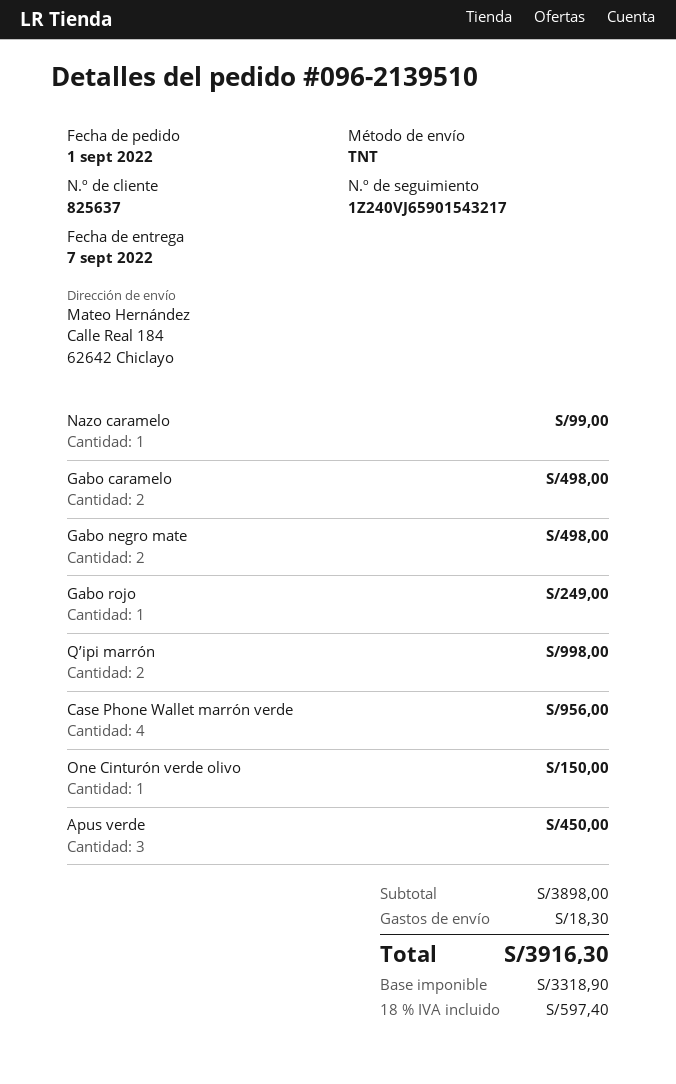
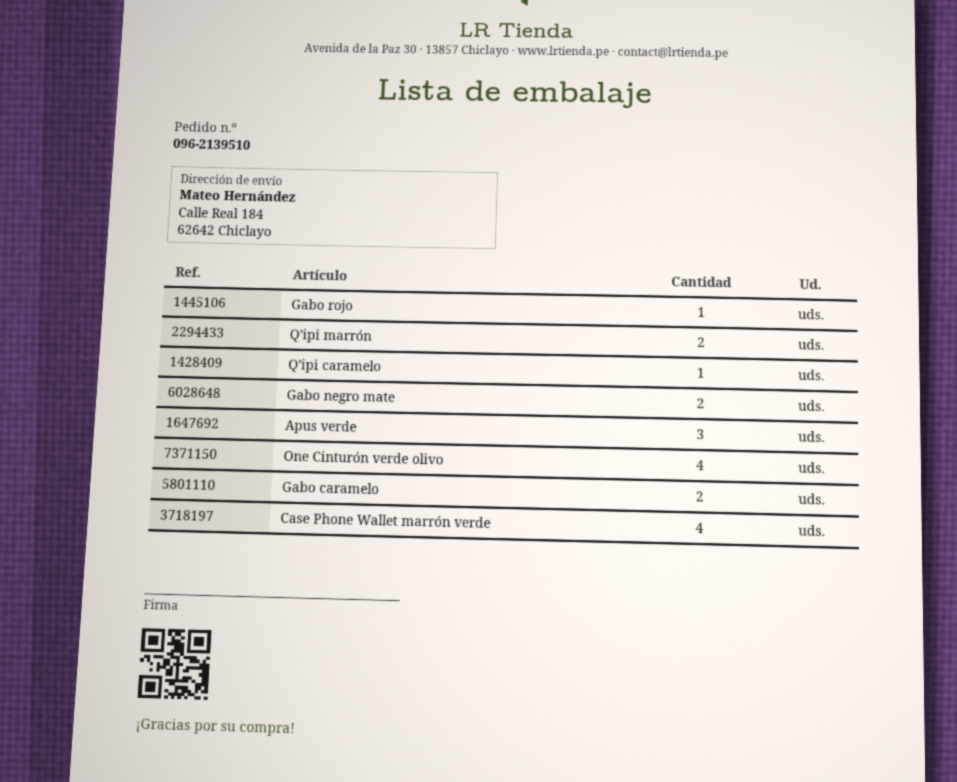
Nazo caramelo: 1 -> none
One Cinturón verde olivo: 1 -> 4
Q’ipi caramelo: none -> 1

